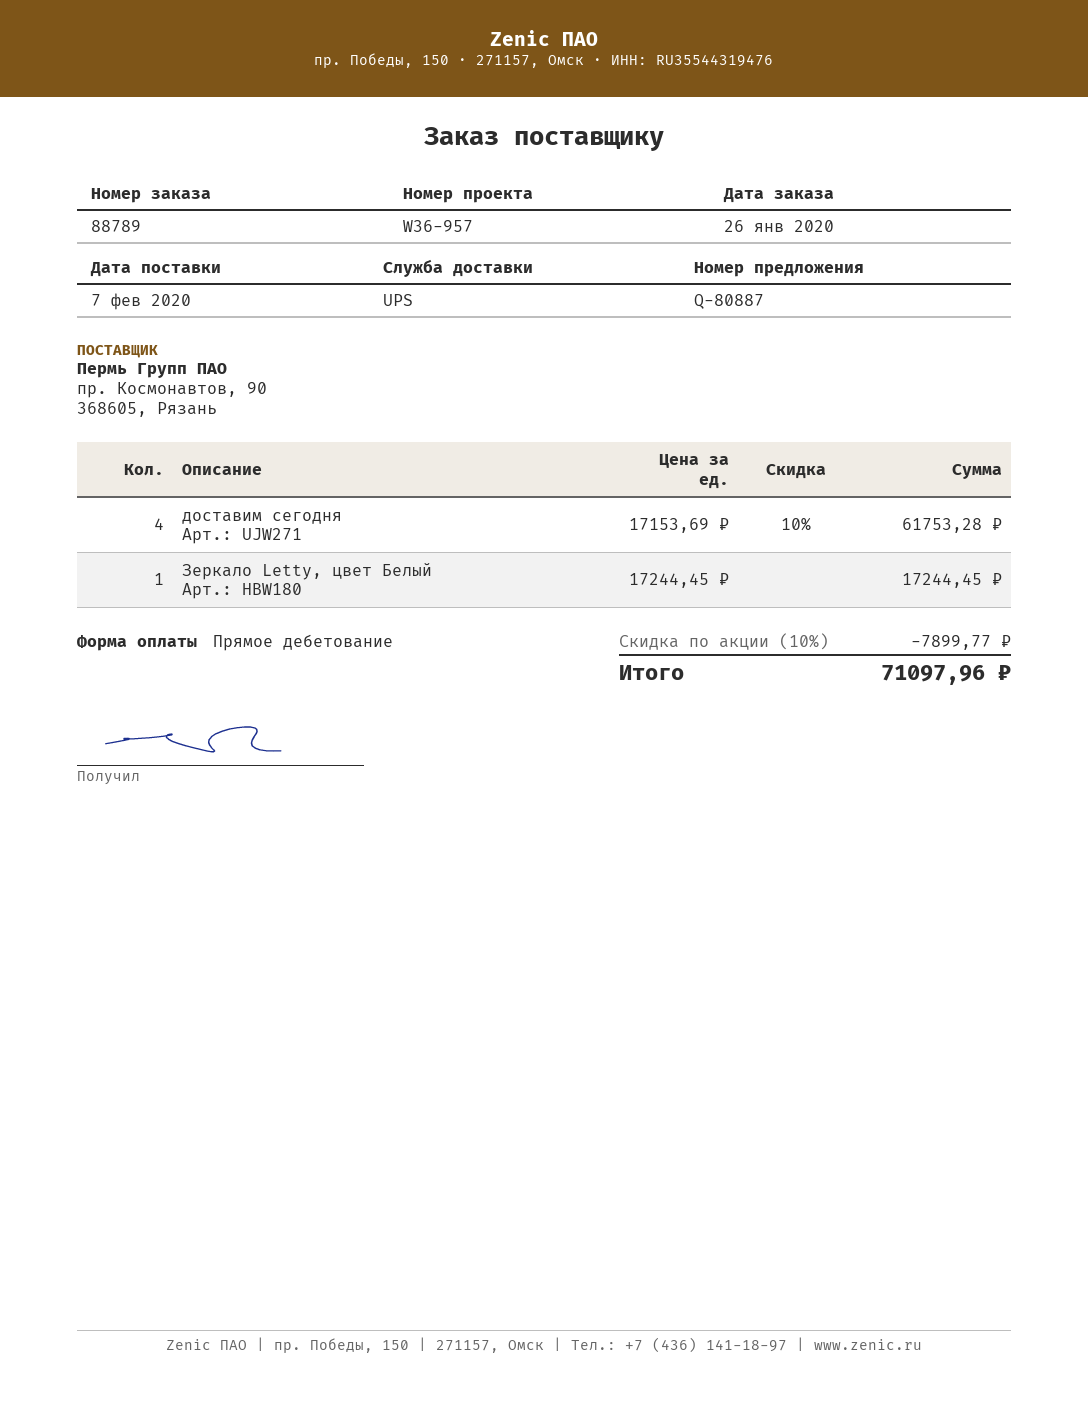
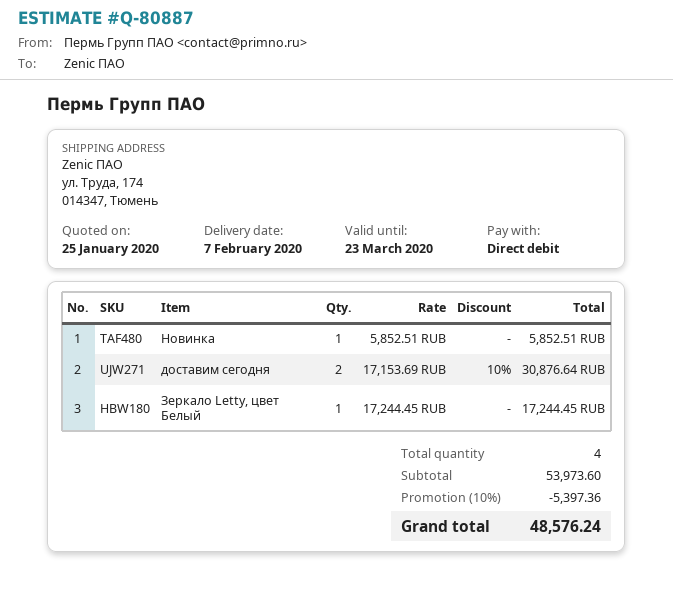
доставим сегодня: 4 x 17153.69 - 10% = 61753.28 -> 2 x 17153.69 - 10% = 30876.64
Новинка: none -> 1 x 5852.51 = 5852.51
discount: 10% = 7899.77 -> 10% = 5397.36
total: 71097.96 -> 48576.24

